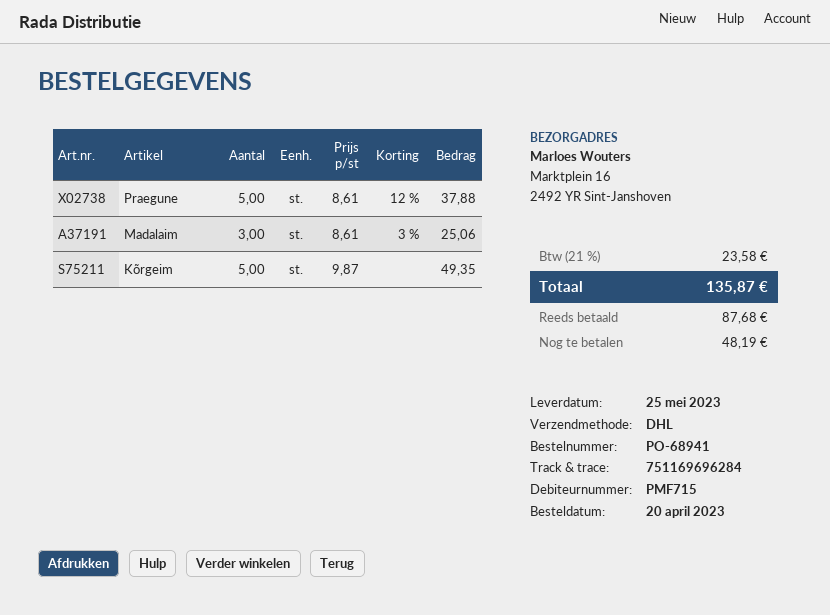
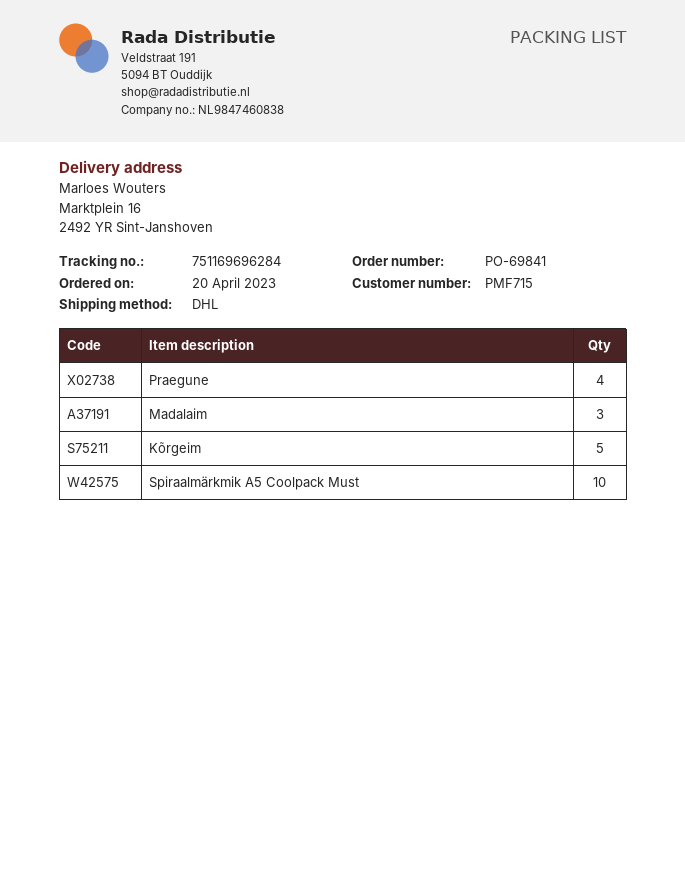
order number: PO-68941 -> PO-69841
Praegune: 5 -> 4
Spiraalmärkmik A5 Coolpack Must: none -> 10

